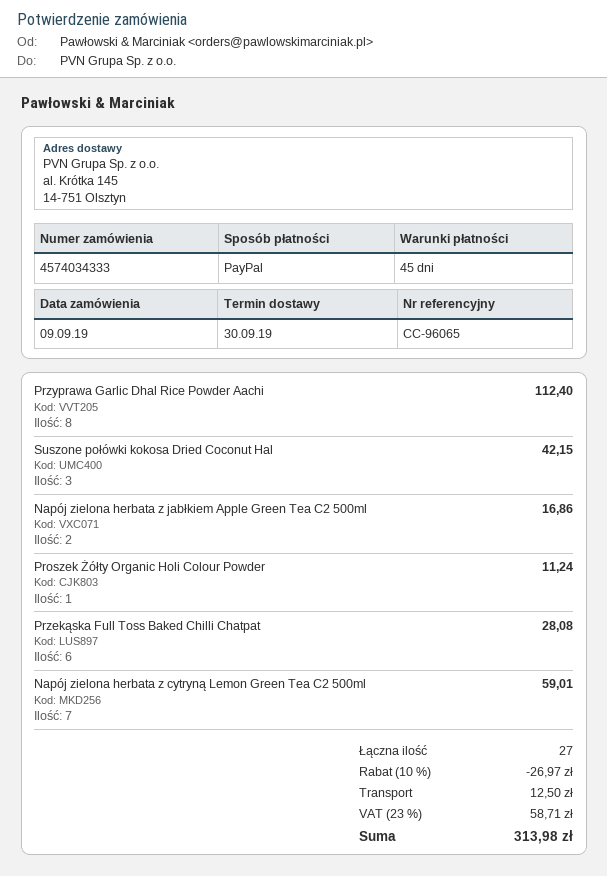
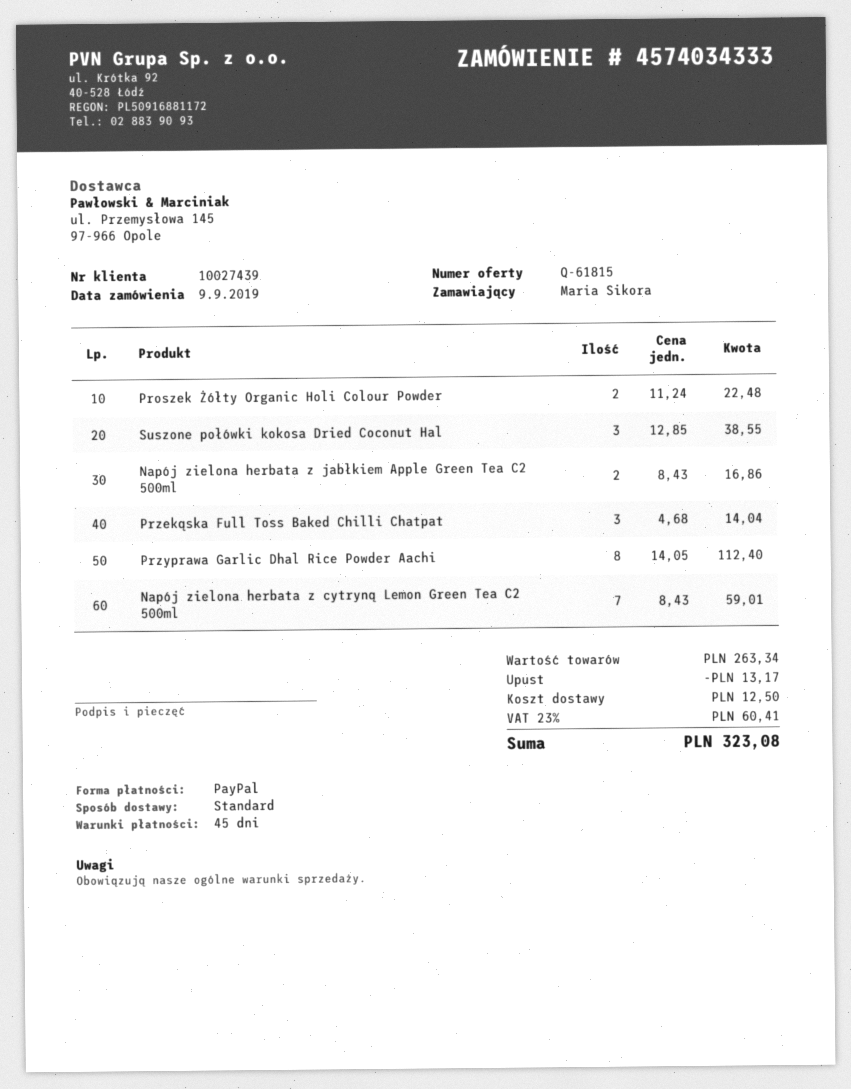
Suszone połówki kokosa Dried Coconut Hal: 3 for 42.15 -> 3 for 38.55
Proszek Żółty Organic Holi Colour Powder: 1 for 11.24 -> 2 for 22.48
Przekąska Full Toss Baked Chilli Chatpat: 6 for 28.08 -> 3 for 14.04
discount: 26.97 -> 13.17
tax: 23% = 58.71 -> 23% = 60.41
total: 313.98 -> 323.08

